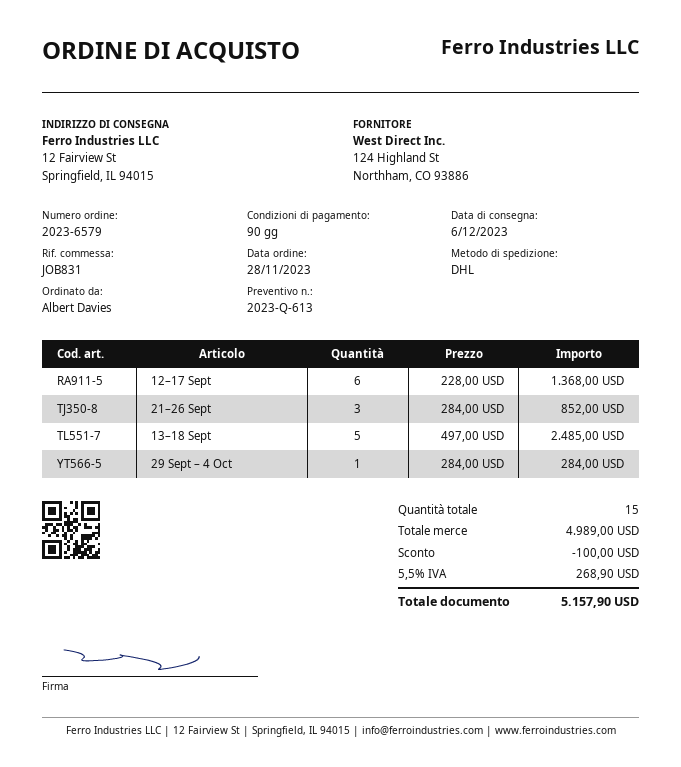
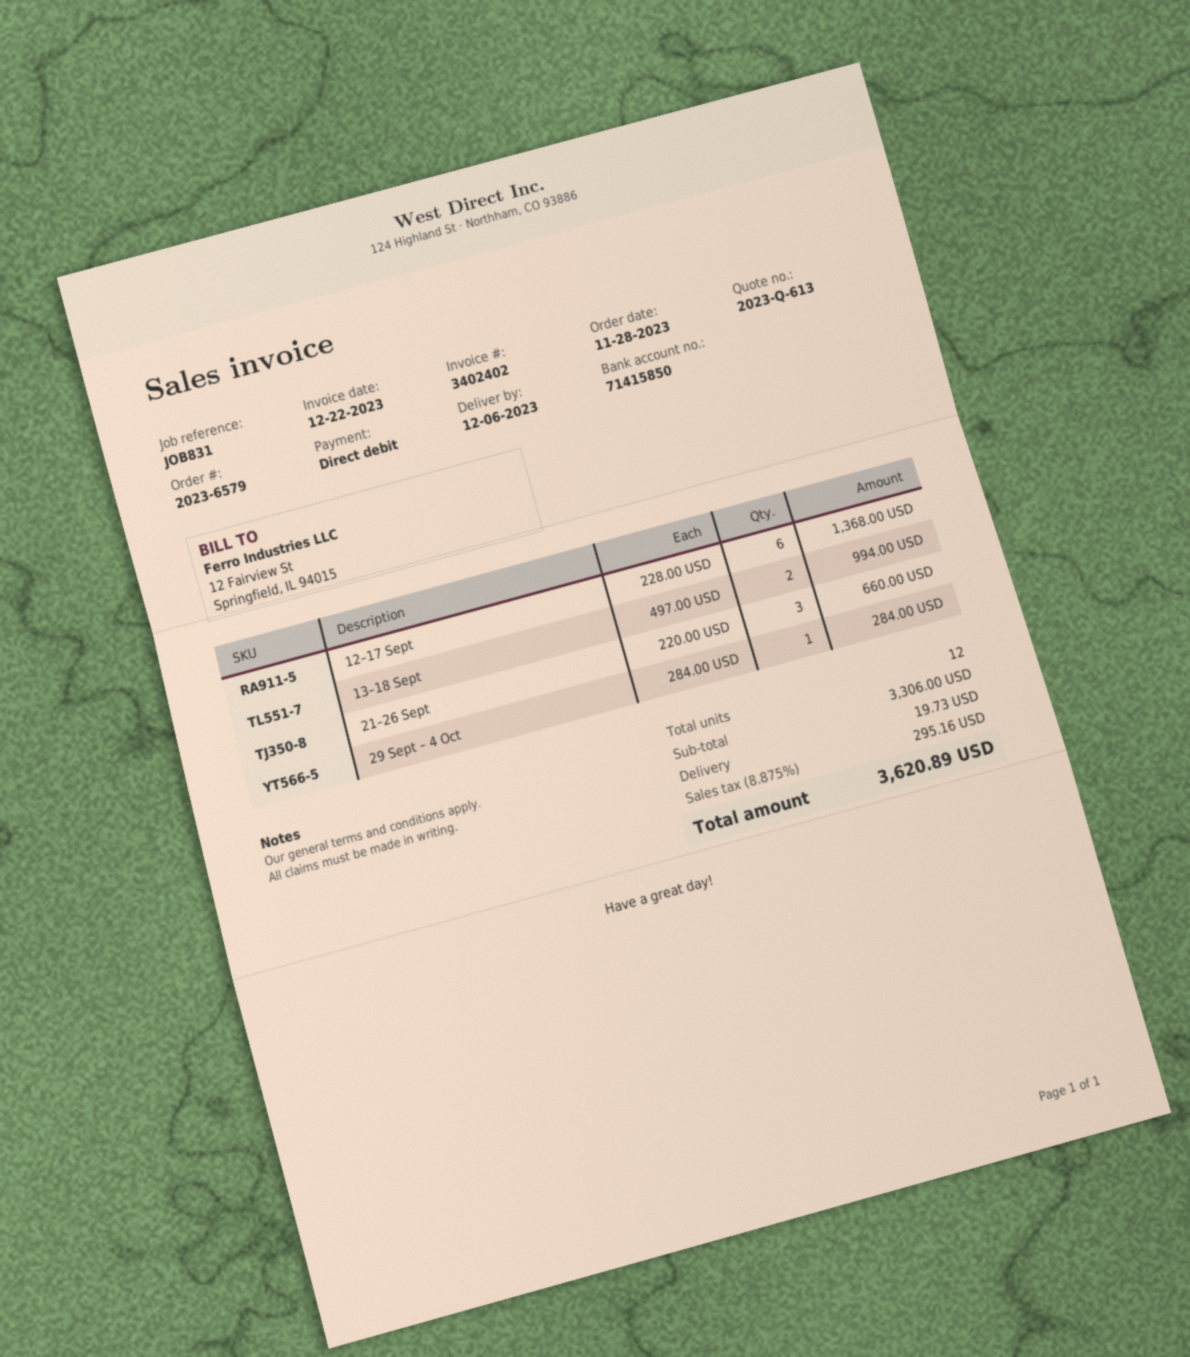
21–26 Sept: 3 x 284.00 = 852.00 -> 3 x 220.00 = 660.00
13–18 Sept: 5 x 497.00 = 2485.00 -> 2 x 497.00 = 994.00
total quantity: 15 -> 12
subtotal: 4989.00 -> 3306.00
discount: 100.00 -> none
shipping: none -> 19.73
tax: 5.5% = 268.90 -> 8.875% = 295.16
total: 5157.90 -> 3620.89

